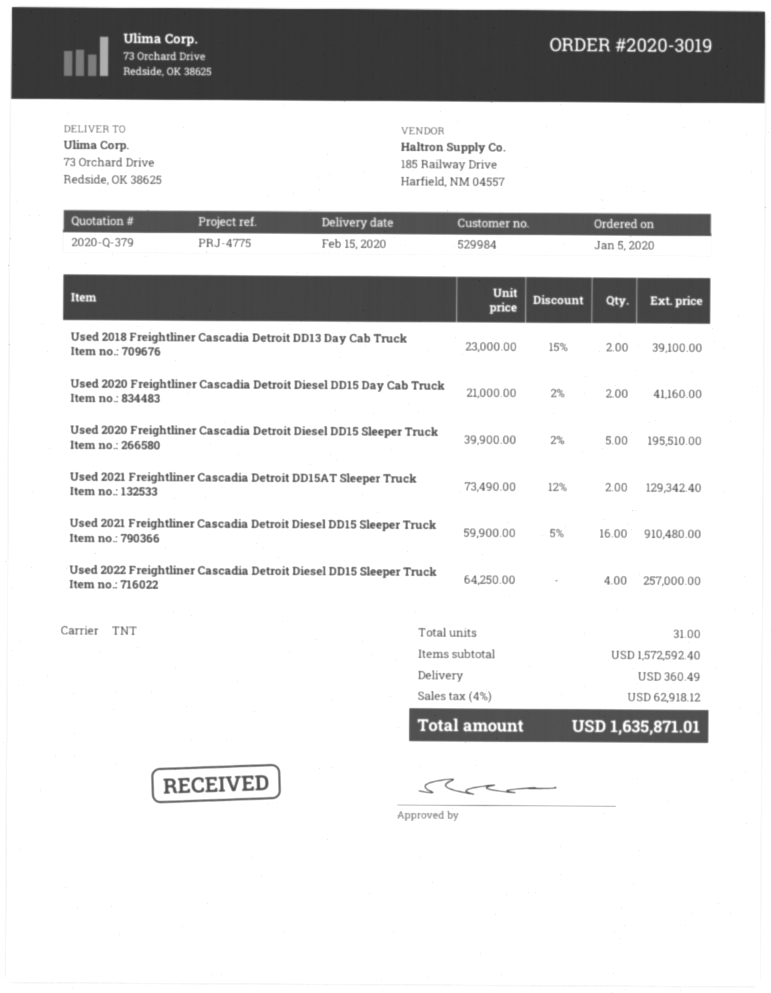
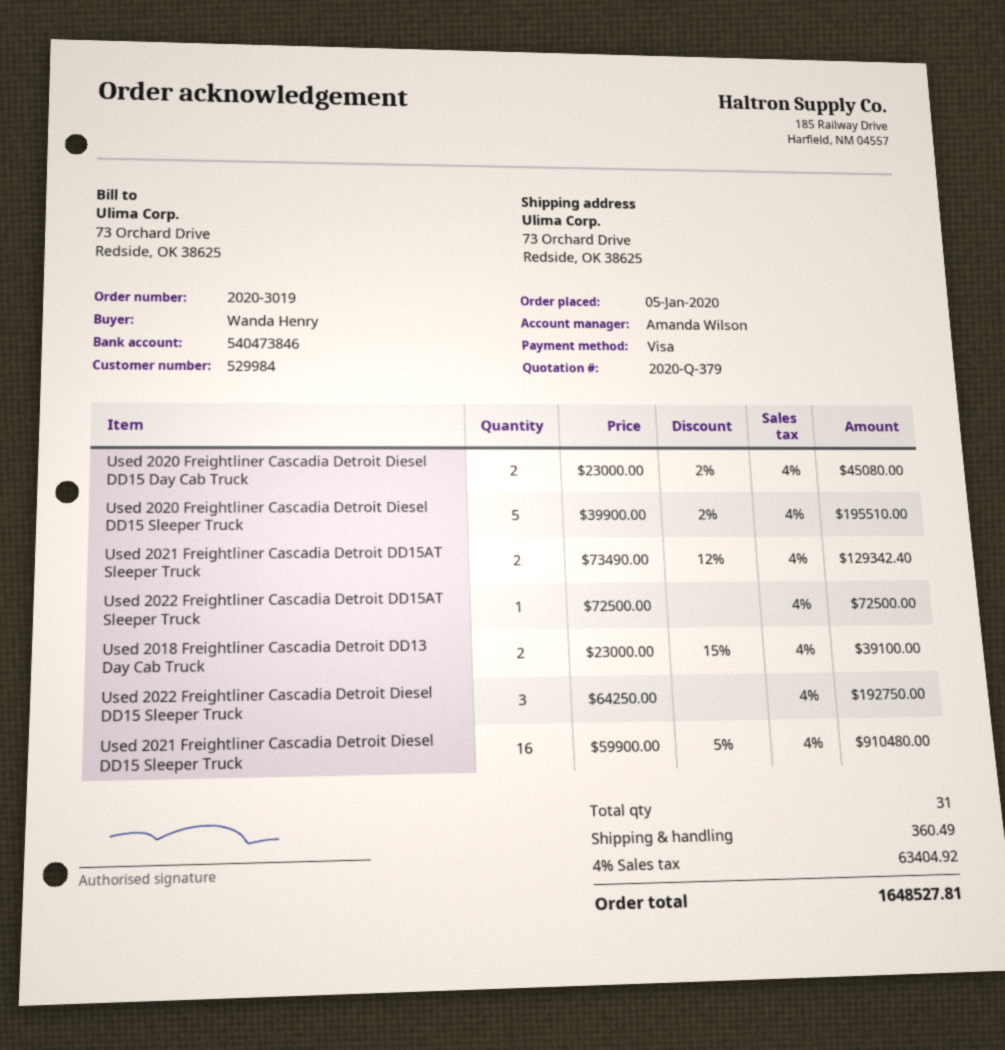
Used 2020 Freightliner Cascadia Detroit Diesel DD15 Day Cab Truck: 2 x 21000.00 - 2% = 41160.00 -> 2 x 23000.00 - 2% = 45080.00
Used 2022 Freightliner Cascadia Detroit Diesel DD15 Sleeper Truck: 4 x 64250.00 = 257000.00 -> 3 x 64250.00 = 192750.00
Used 2022 Freightliner Cascadia Detroit DD15AT Sleeper Truck: none -> 1 x 72500.00 = 72500.00
tax: 4% = 62918.12 -> 4% = 63404.92
total: 1635871.01 -> 1648527.81

